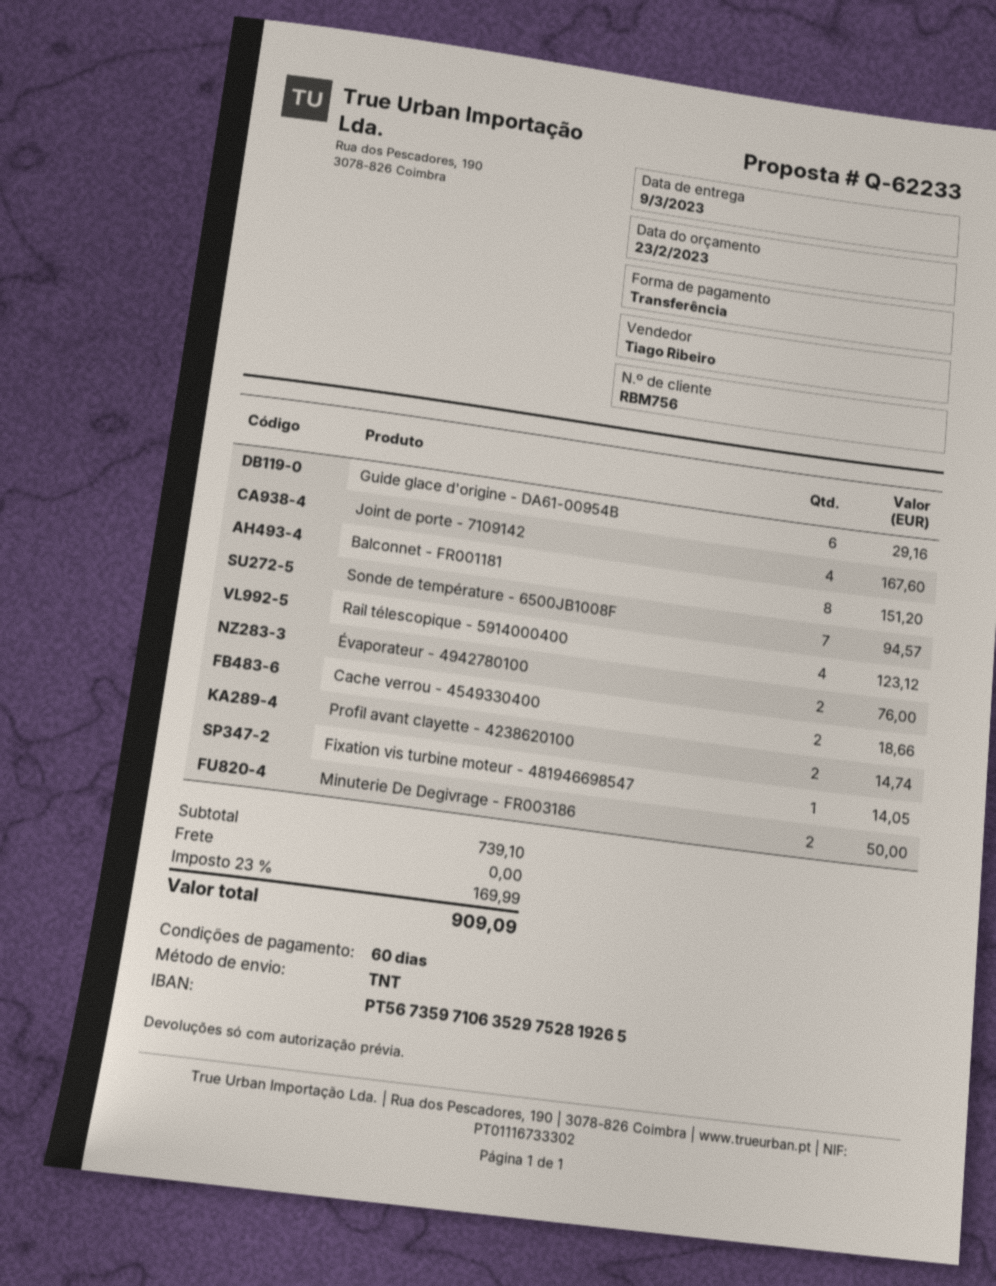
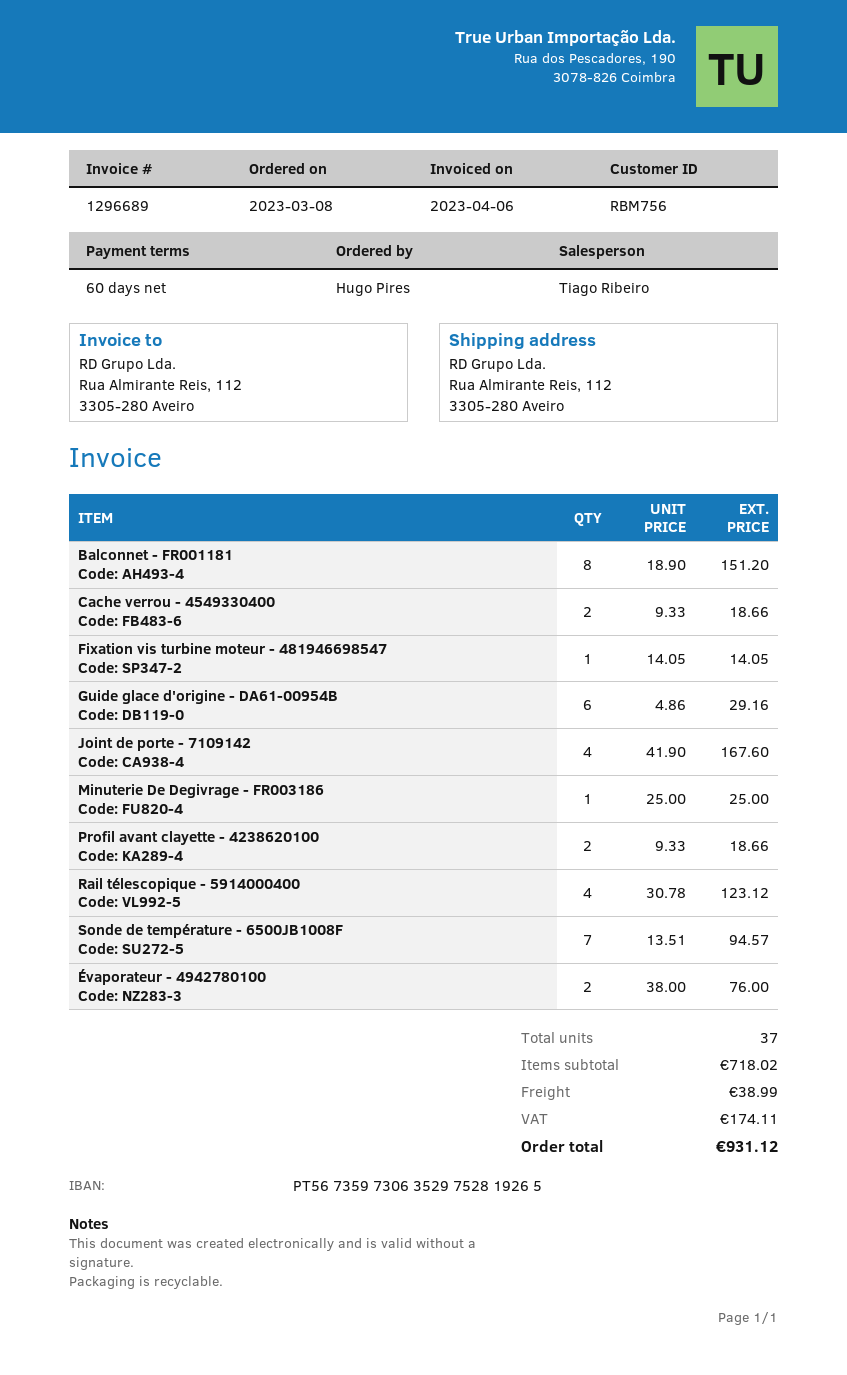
bank account: PT56735971063529752819265 -> PT56735973063529752819265
Profil avant clayette - 4238620100: 2 for 14.74 -> 2 for 18.66
Minuterie De Degivrage - FR003186: 2 for 50.00 -> 1 for 25.00
subtotal: 739.10 -> 718.02
shipping: 0.00 -> 38.99
tax: 169.99 -> 174.11
total: 909.09 -> 931.12

